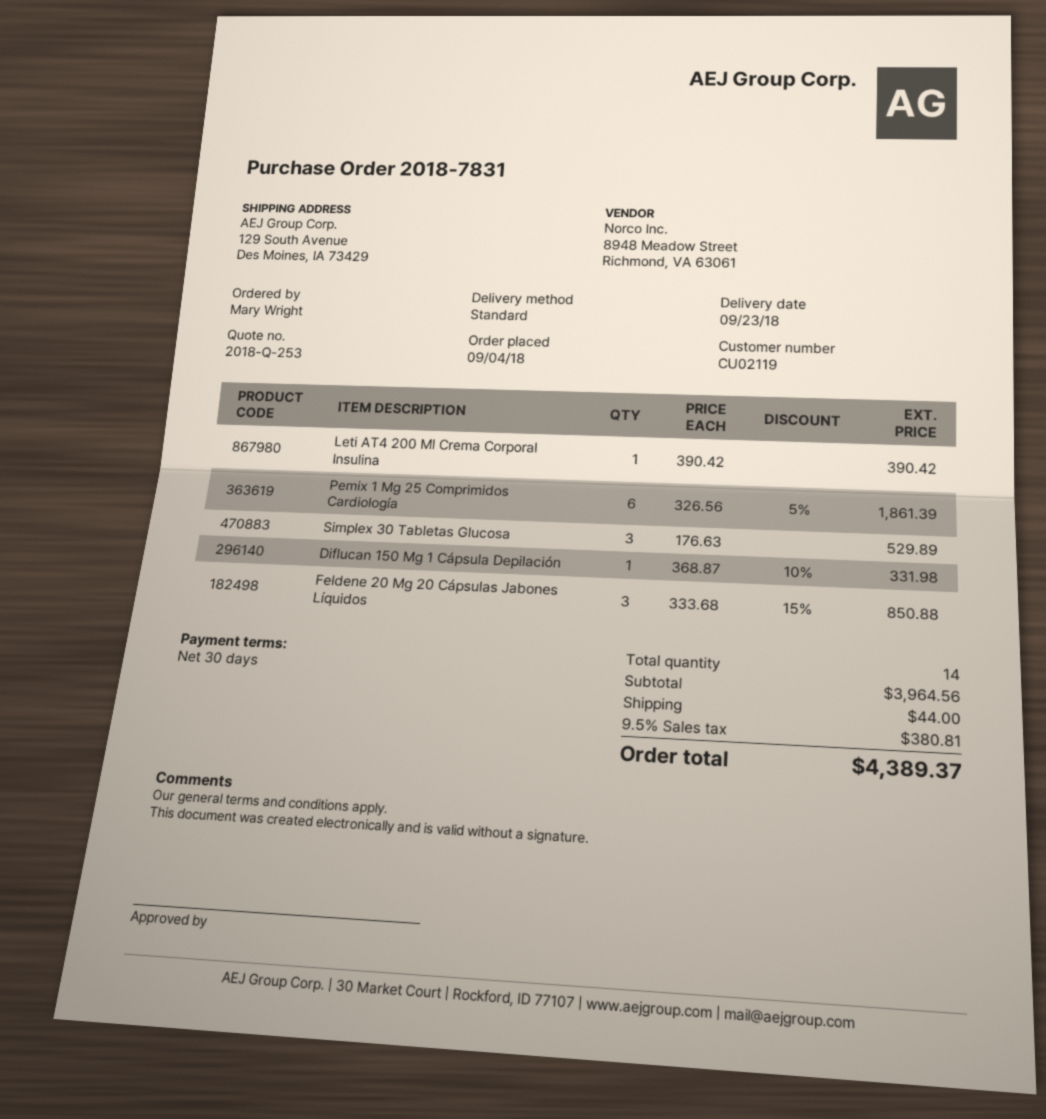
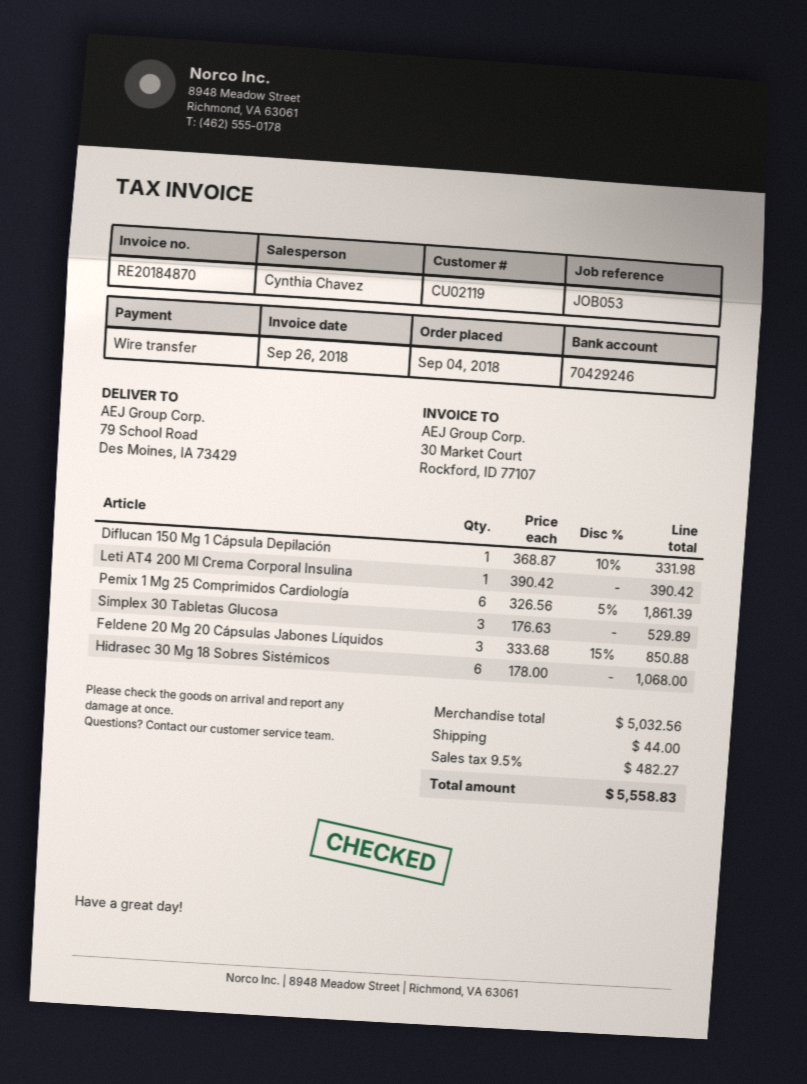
ship to: 129 South Avenue, Des Moines, IA 73429 -> 79 School Road, Des Moines, IA 73429
Hidrasec 30 Mg 18 Sobres Sistémicos: none -> 6 x 178.00 = 1068.00
subtotal: 3964.56 -> 5032.56
tax: 9.5% = 380.81 -> 9.5% = 482.27
total: 4389.37 -> 5558.83

